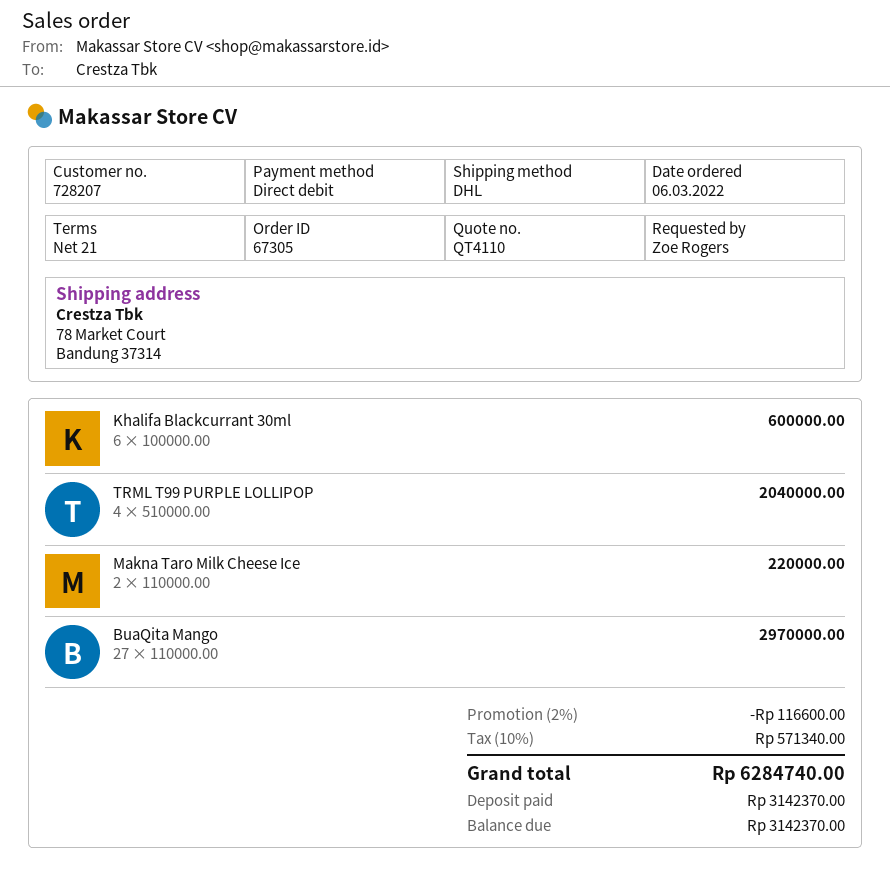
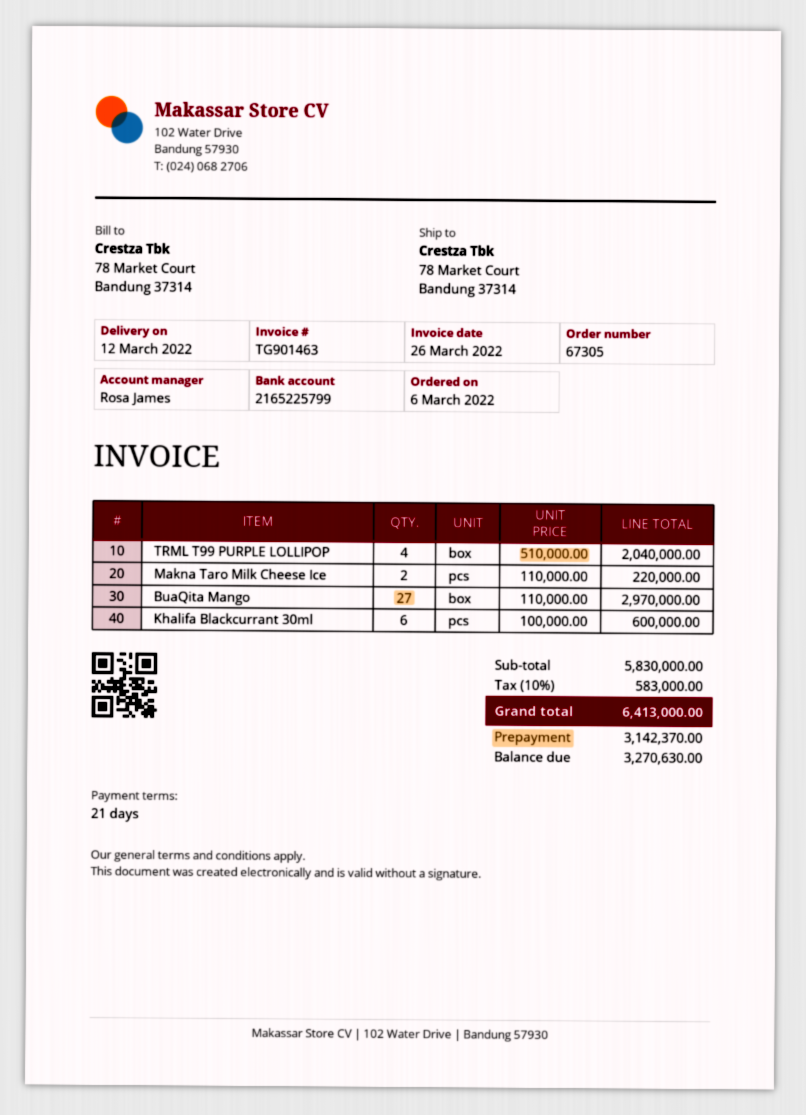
discount: 2% = 116600.00 -> none
tax: 10% = 571340.00 -> 10% = 583000.00
total: 6284740.00 -> 6413000.00
balance: 3142370.00 -> 3270630.00

